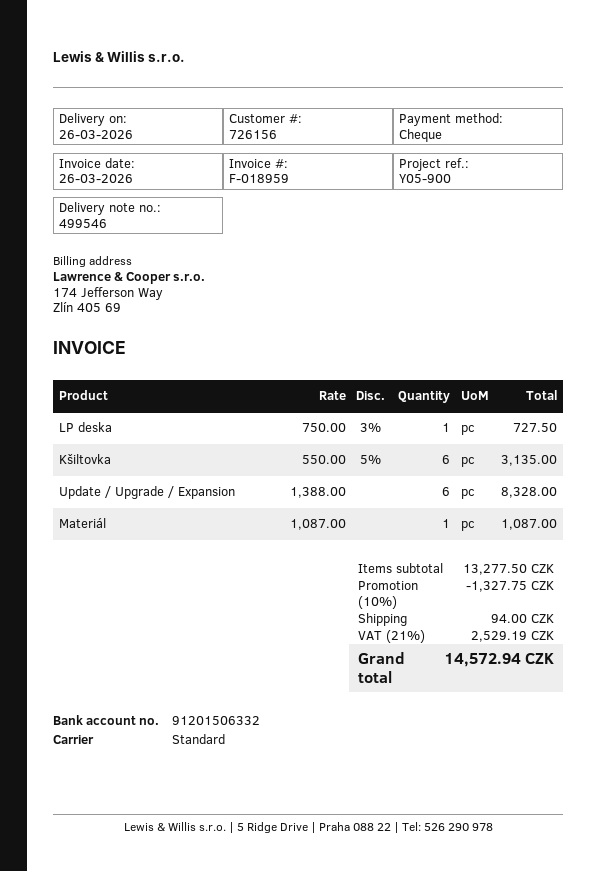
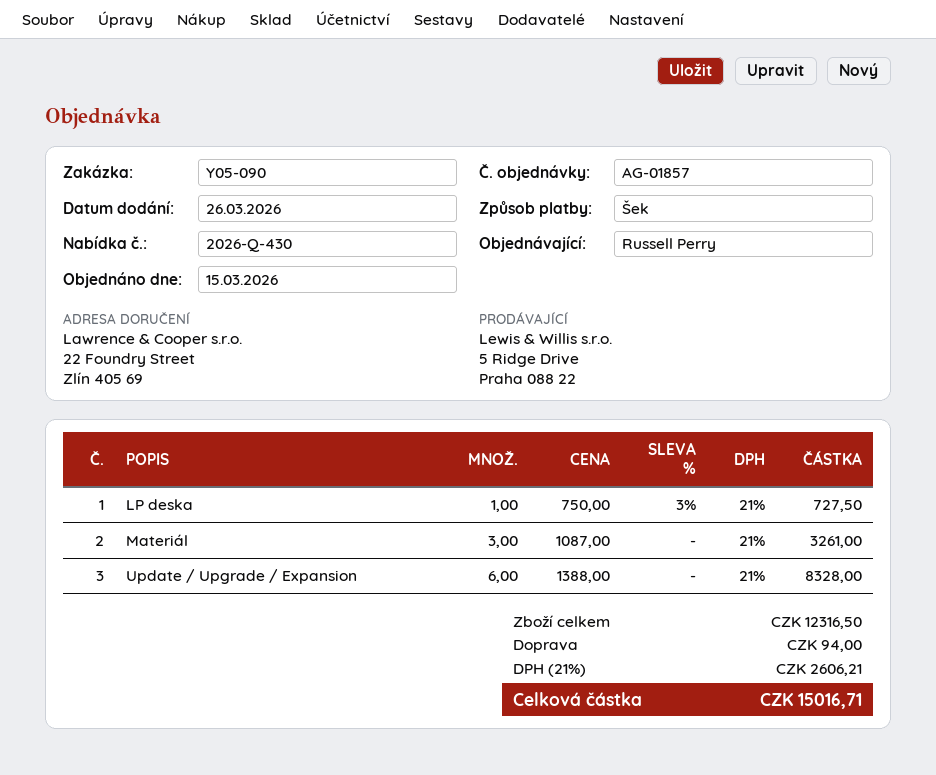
reference: Y05-900 -> Y05-090
Kšiltovka: 6 x 550.00 - 5% = 3135.00 -> none
Materiál: 1 x 1087.00 = 1087.00 -> 3 x 1087.00 = 3261.00
subtotal: 13277.50 -> 12316.50
discount: 10% = 1327.75 -> none
tax: 21% = 2529.19 -> 21% = 2606.21
total: 14572.94 -> 15016.71

